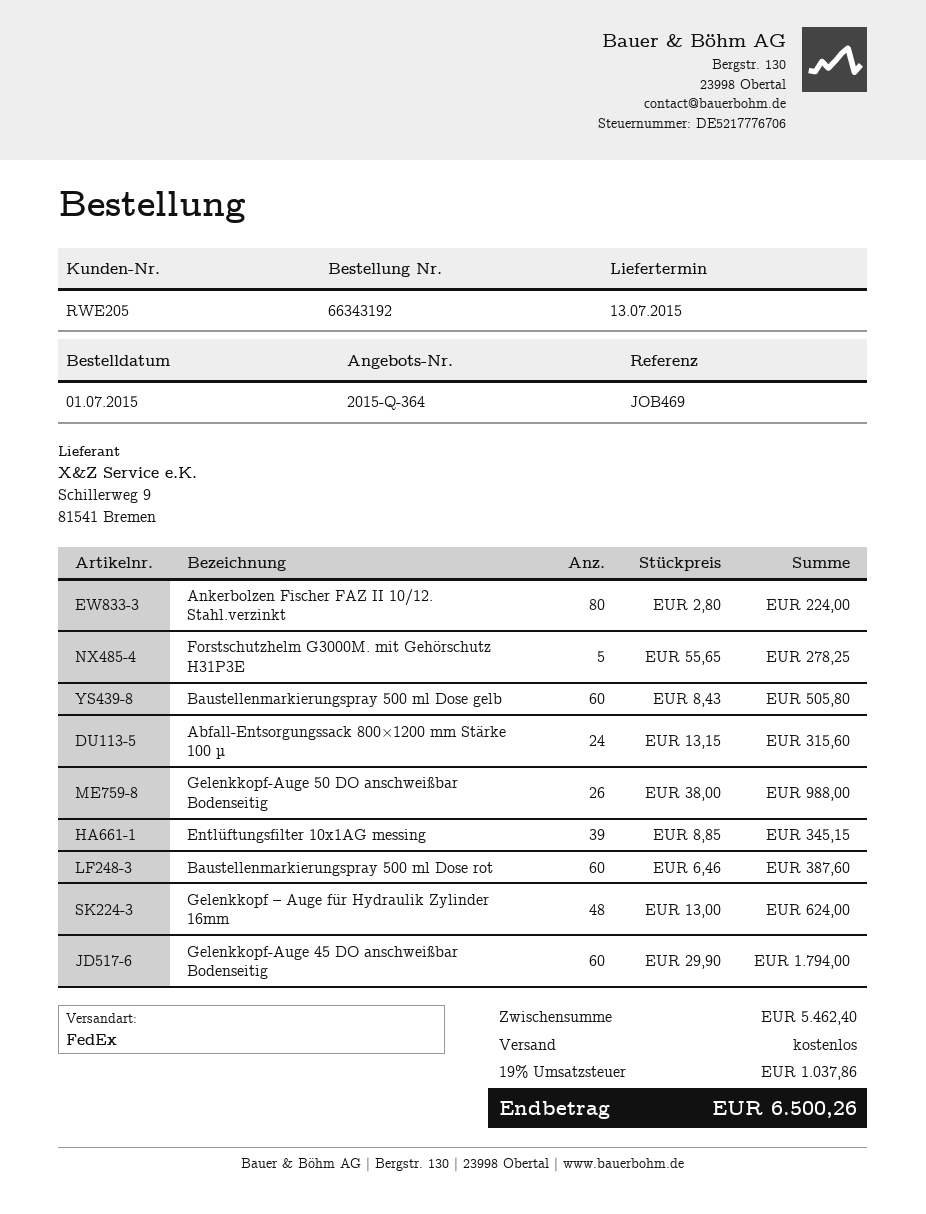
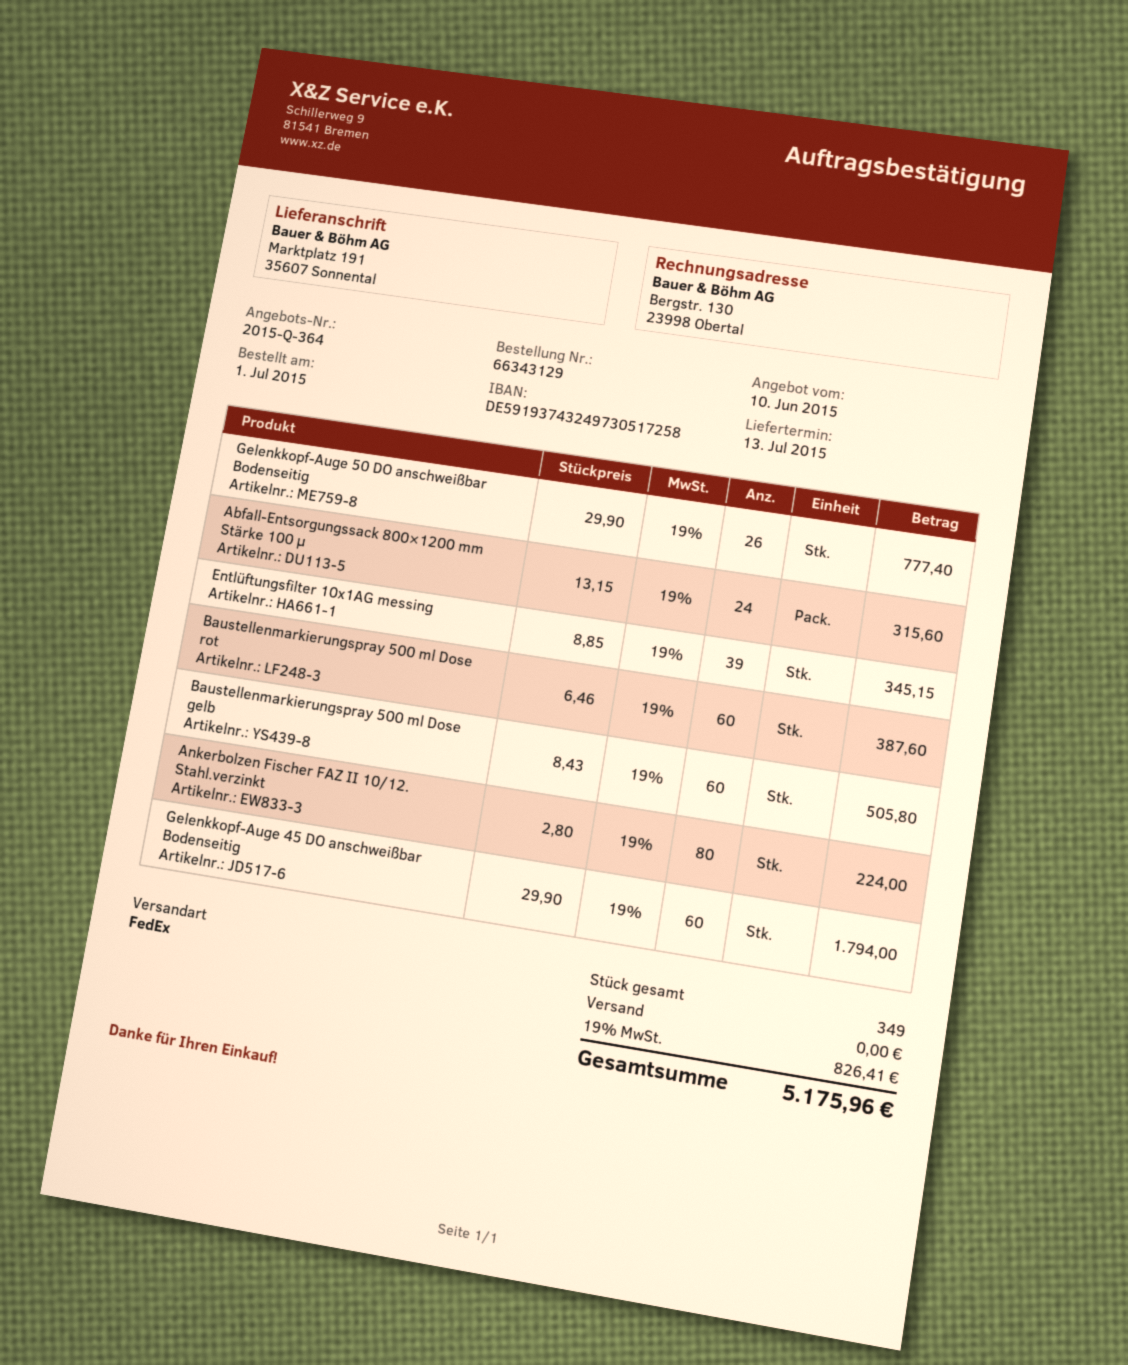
order number: 66343192 -> 66343129
Forstschutzhelm G3000M. mit Gehörschutz H31P3E: 5 x 55.65 = 278.25 -> none
Gelenkkopf-Auge 50 DO anschweißbar Bodenseitig: 26 x 38.00 = 988.00 -> 26 x 29.90 = 777.40
Gelenkkopf – Auge für Hydraulik Zylinder 16mm: 48 x 13.00 = 624.00 -> none
tax: 19% = 1037.86 -> 19% = 826.41
total: 6500.26 -> 5175.96

